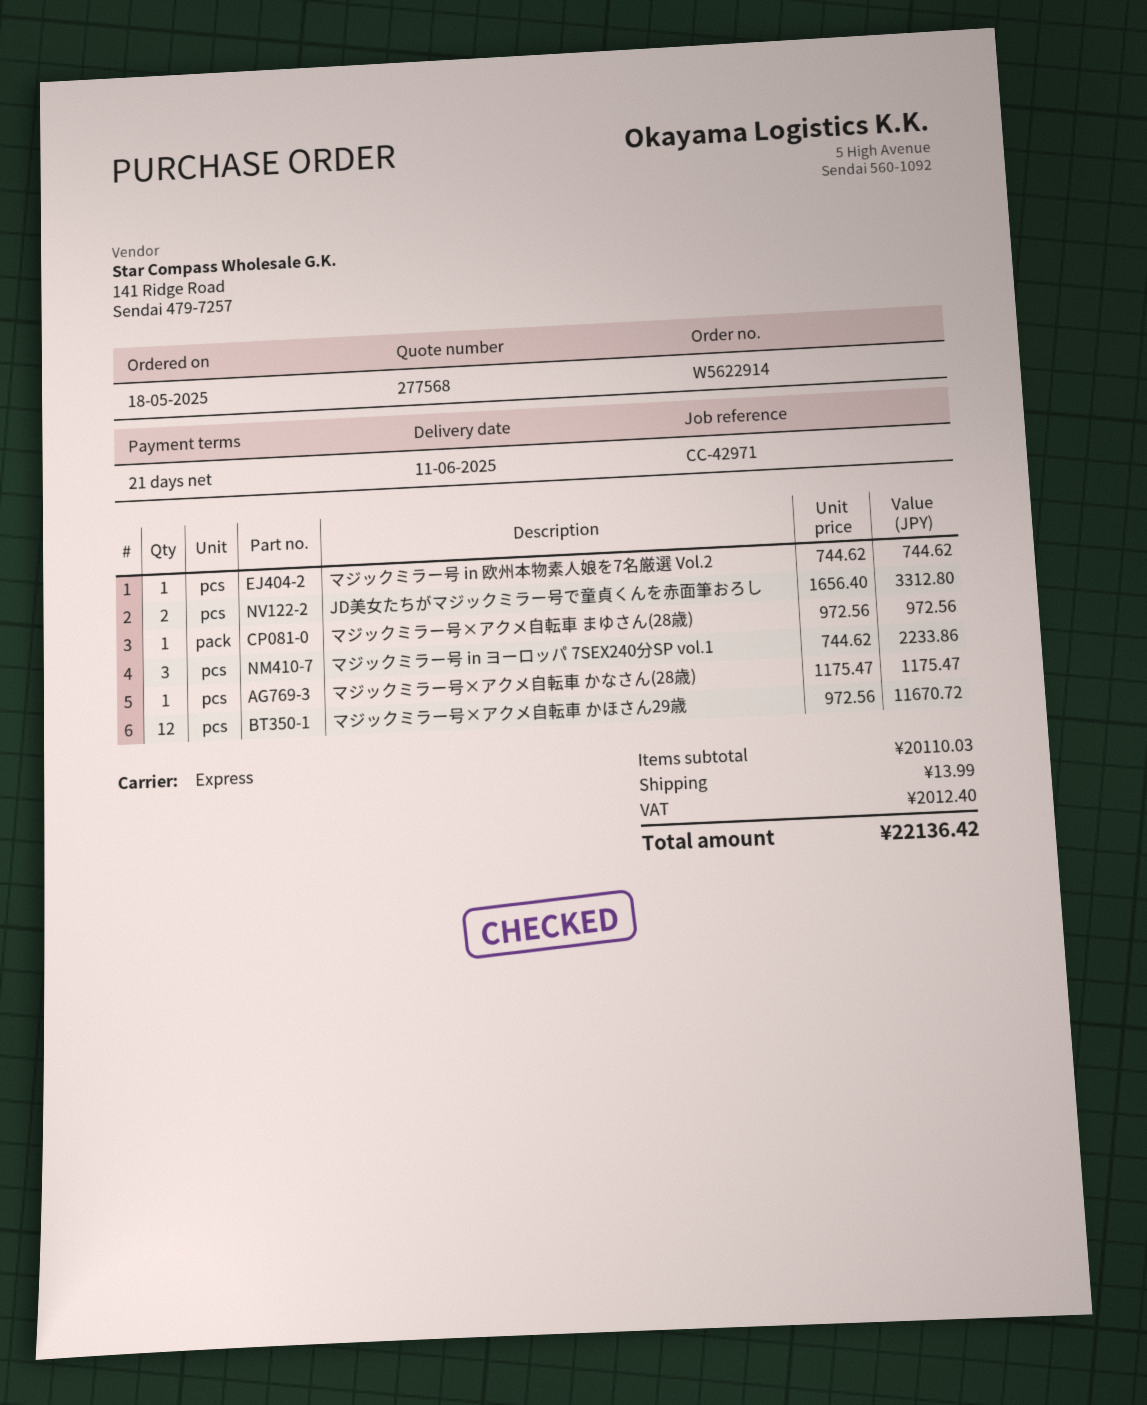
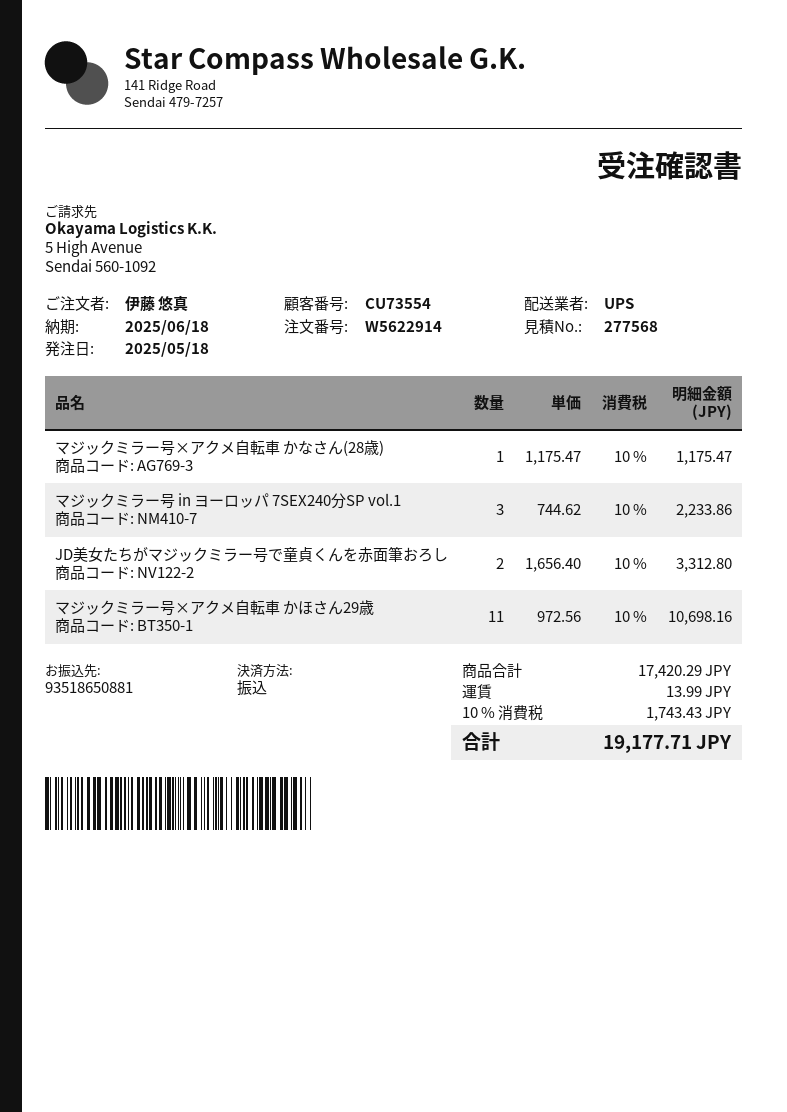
delivery date: 2025-06-11 -> 2025-06-18
shipping method: express -> UPS
マジックミラー号 in 欧州本物素人娘を7名厳選 Vol.2: 1 x 744.62 = 744.62 -> none
マジックミラー号×アクメ自転車 まゆさん(28歳): 1 x 972.56 = 972.56 -> none
マジックミラー号×アクメ自転車 かほさん29歳: 12 x 972.56 = 11670.72 -> 11 x 972.56 = 10698.16
subtotal: 20110.03 -> 17420.29
tax: 2012.40 -> 1743.43
total: 22136.42 -> 19177.71

